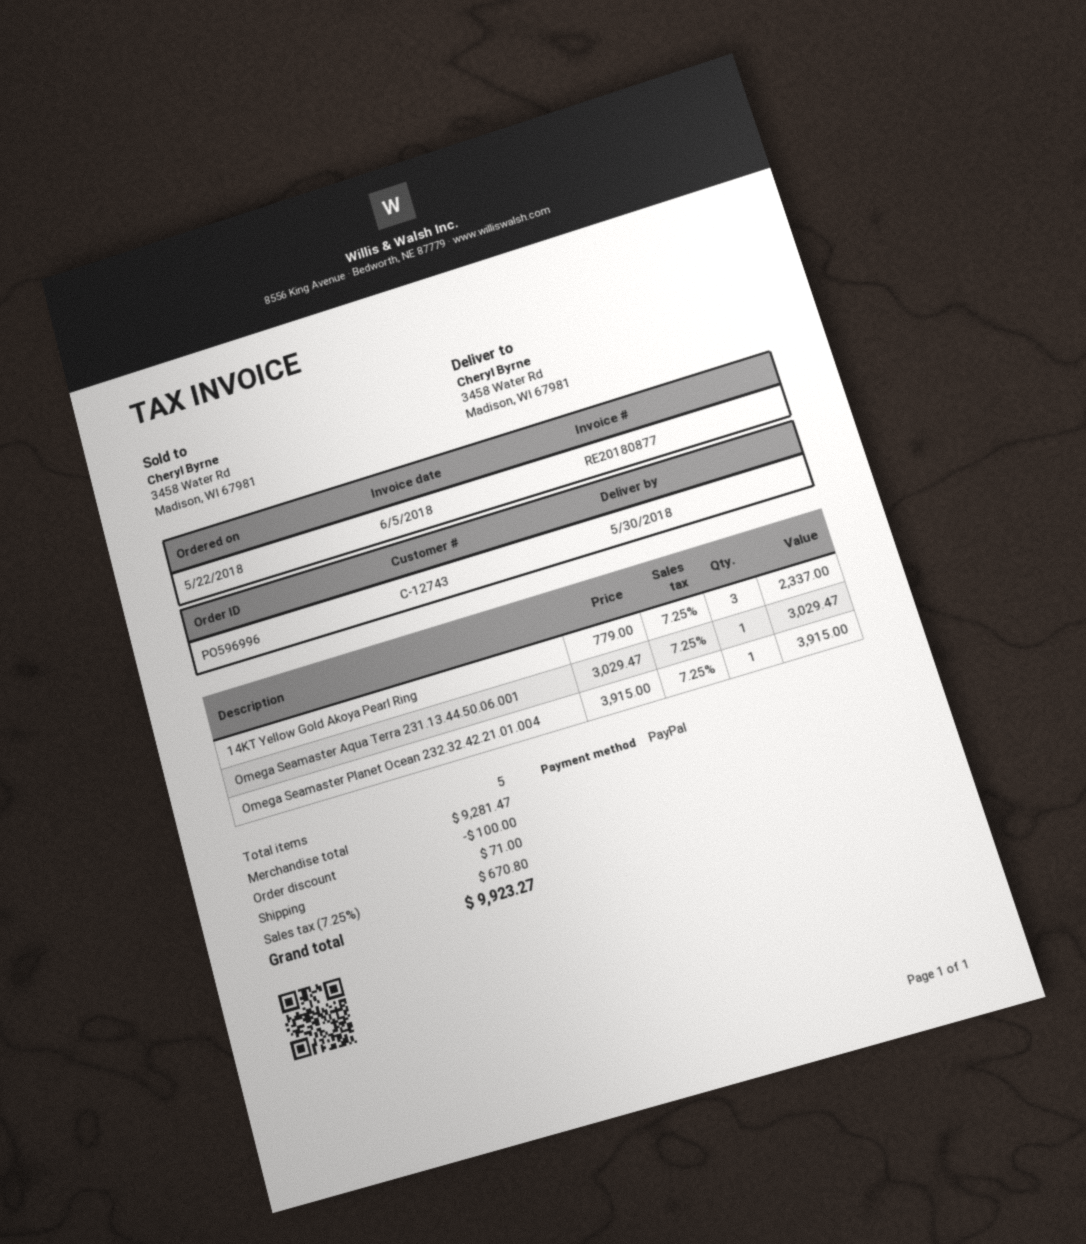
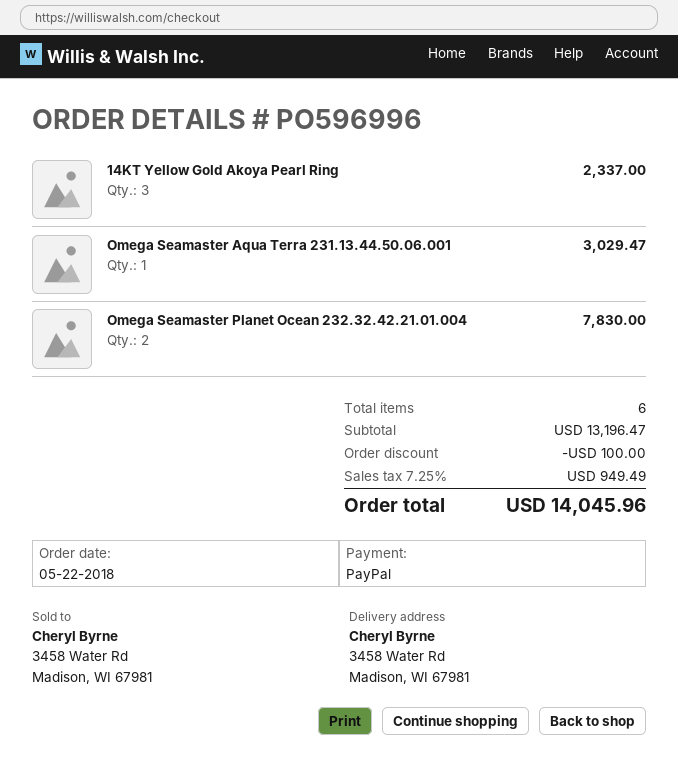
Omega Seamaster Planet Ocean 232.32.42.21.01.004: 1 for 3915.00 -> 2 for 7830.00
total quantity: 5 -> 6
subtotal: 9281.47 -> 13196.47
shipping: 71.00 -> none
tax: 7.25% = 670.80 -> 7.25% = 949.49
total: 9923.27 -> 14045.96

